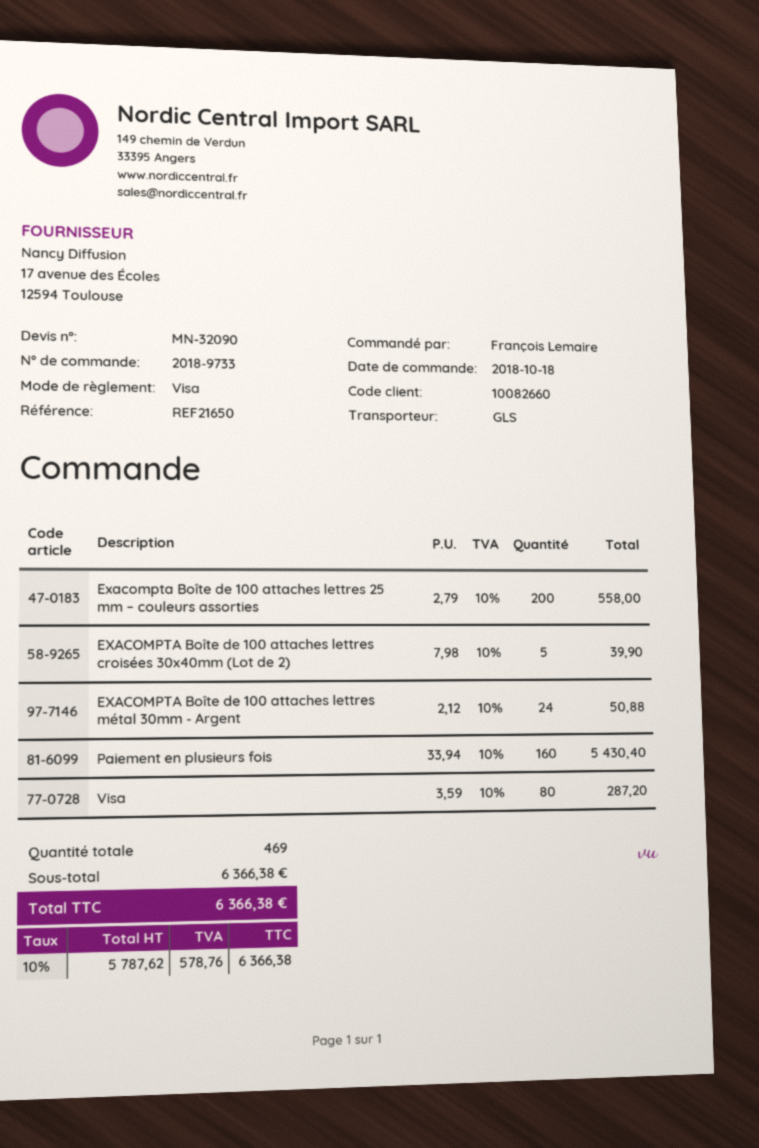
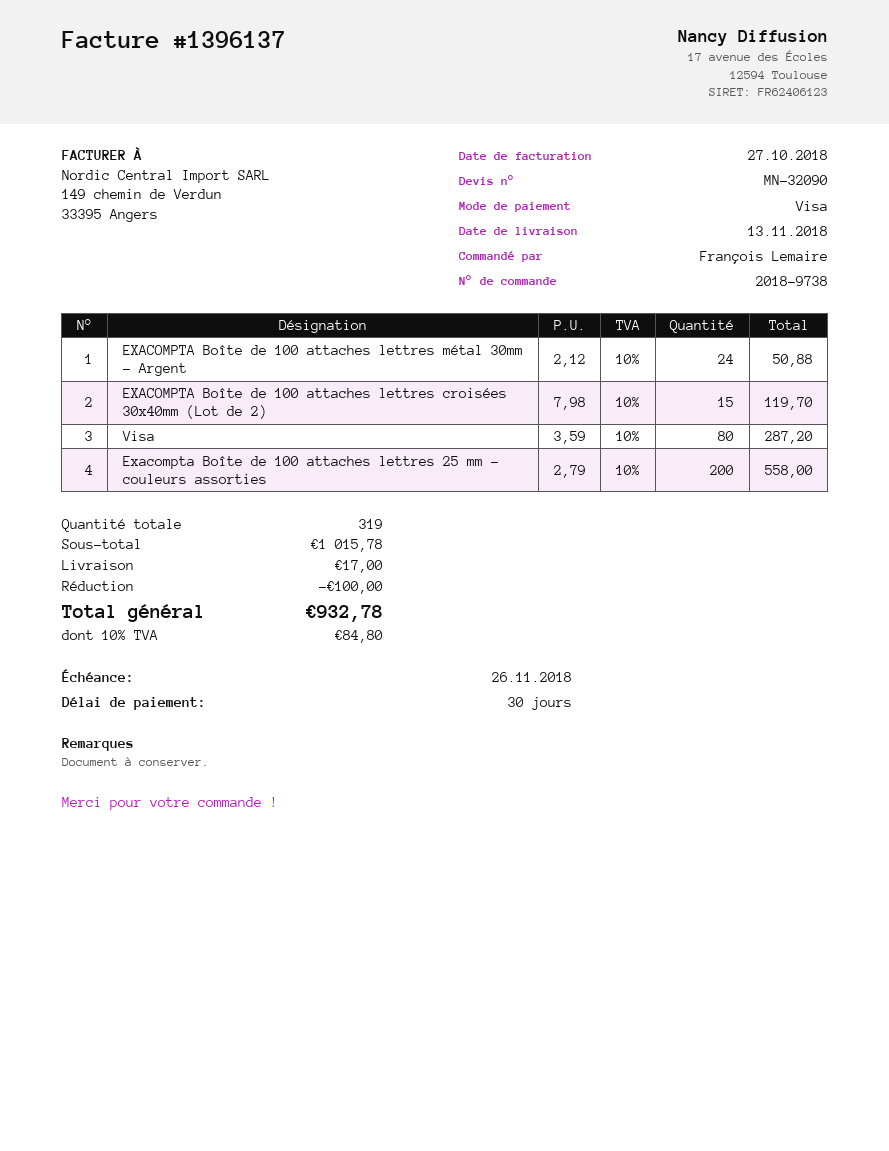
order number: 2018-9733 -> 2018-9738
EXACOMPTA Boîte de 100 attaches lettres croisées 30x40mm (Lot de 2): 5 x 7.98 = 39.90 -> 15 x 7.98 = 119.70
Paiement en plusieurs fois: 160 x 33.94 = 5430.40 -> none
total quantity: 469 -> 319
subtotal: 6366.38 -> 1015.78
discount: none -> 100.00
shipping: none -> 17.00
tax: 10% = 578.76 -> 10% = 84.80
total: 6366.38 -> 932.78

